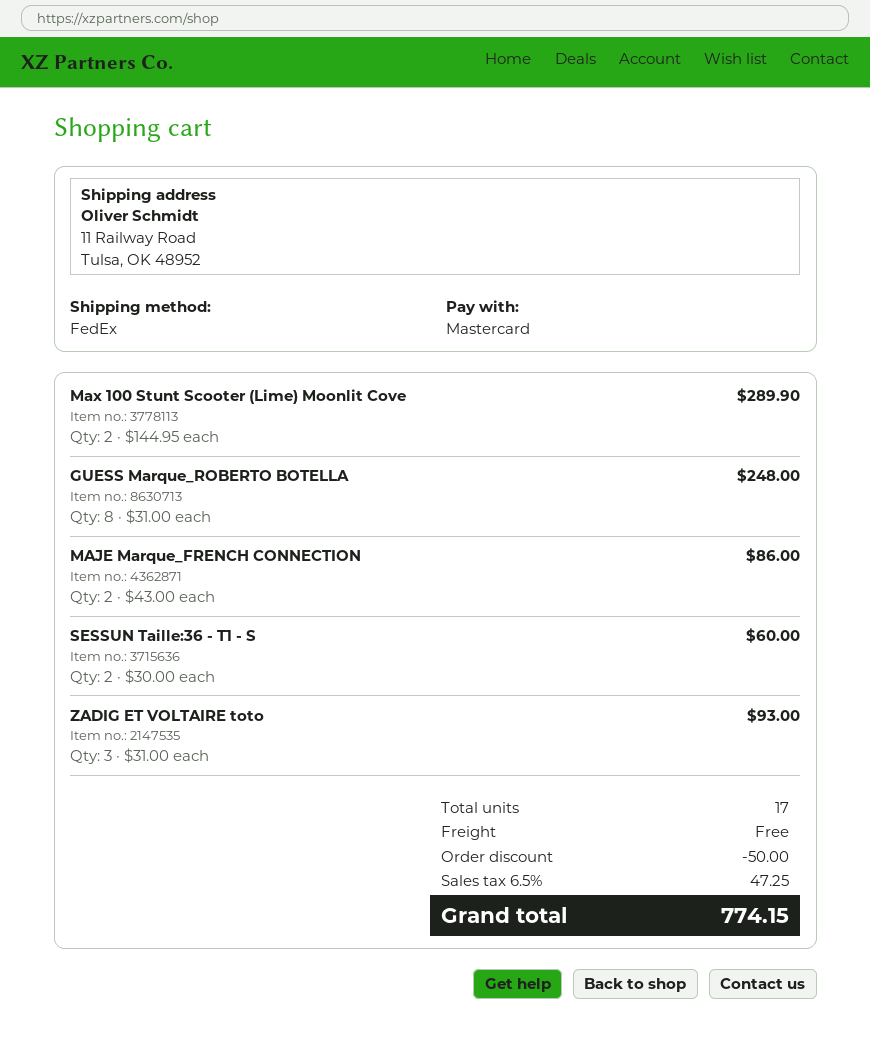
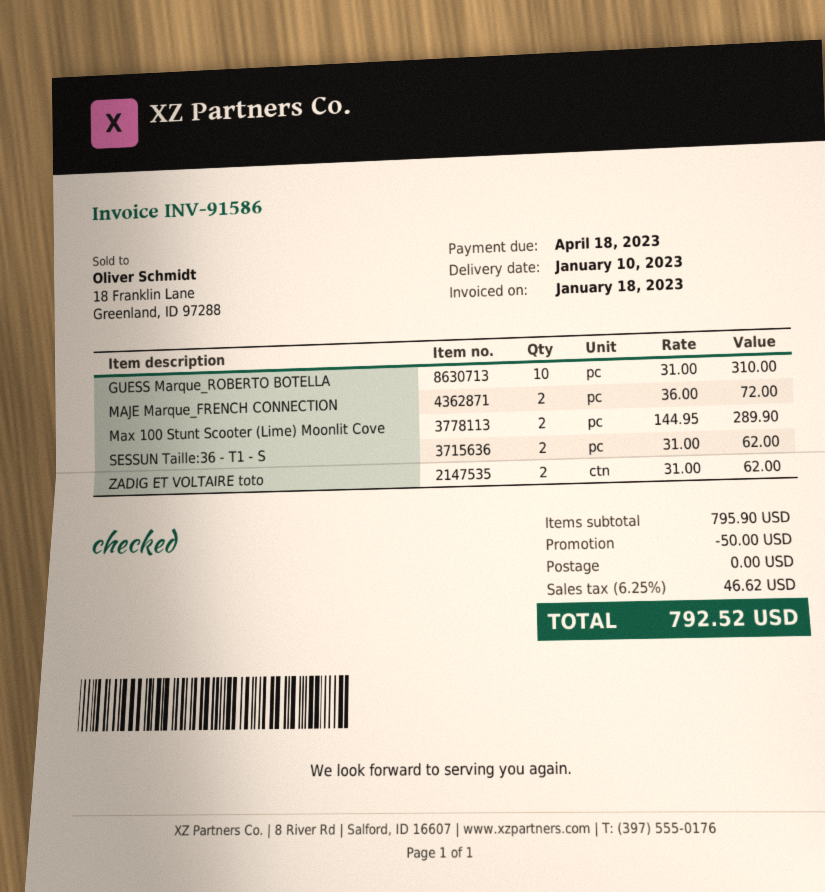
GUESS Marque_ROBERTO BOTELLA: 8 x 31.00 = 248.00 -> 10 x 31.00 = 310.00
MAJE Marque_FRENCH CONNECTION: 2 x 43.00 = 86.00 -> 2 x 36.00 = 72.00
SESSUN Taille:36 - T1 - S: 2 x 30.00 = 60.00 -> 2 x 31.00 = 62.00
ZADIG ET VOLTAIRE toto: 3 x 31.00 = 93.00 -> 2 x 31.00 = 62.00
tax: 6.5% = 47.25 -> 6.25% = 46.62
total: 774.15 -> 792.52

